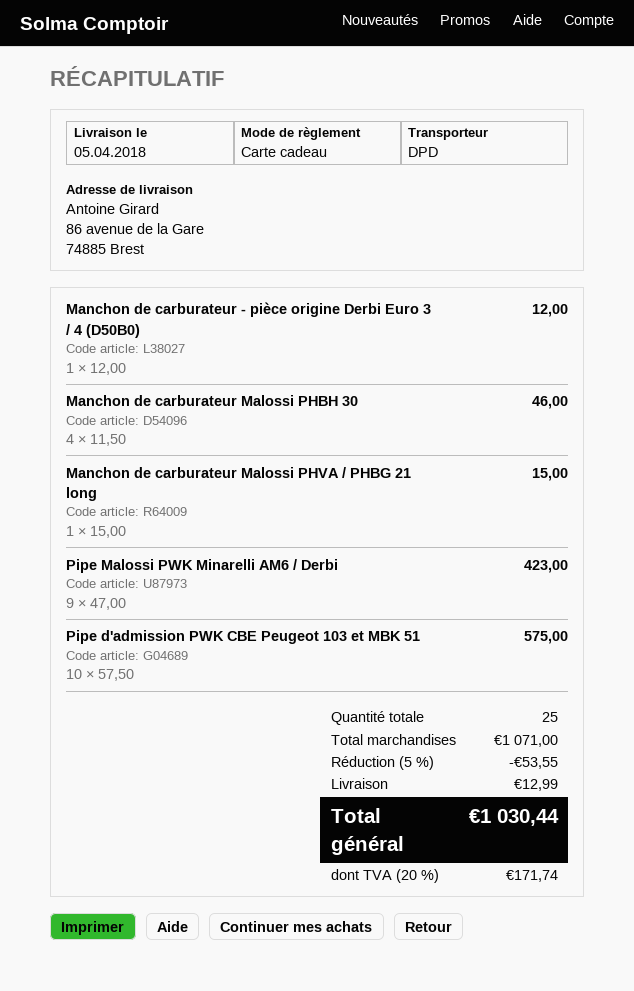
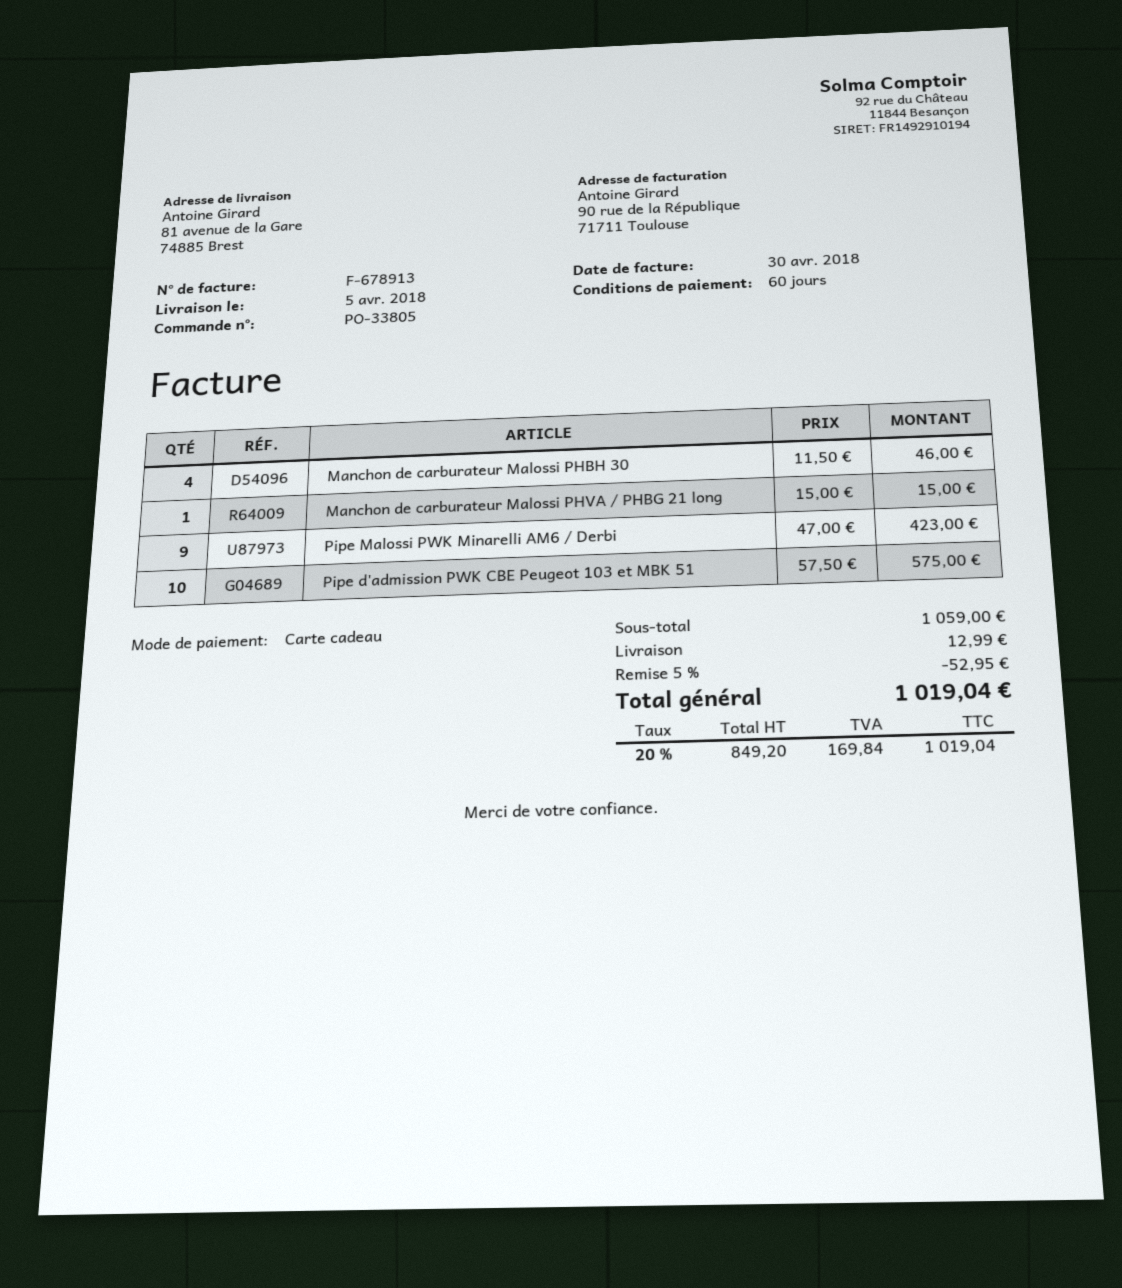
ship to: 86 avenue de la Gare, 74885 Brest -> 81 avenue de la Gare, 74885 Brest
Manchon de carburateur - pièce origine Derbi Euro 3 / 4 (D50B0): 1 x 12.00 = 12.00 -> none
subtotal: 1071.00 -> 1059.00
discount: 5% = 53.55 -> 5% = 52.95
tax: 20% = 171.74 -> 20% = 169.84
total: 1030.44 -> 1019.04

